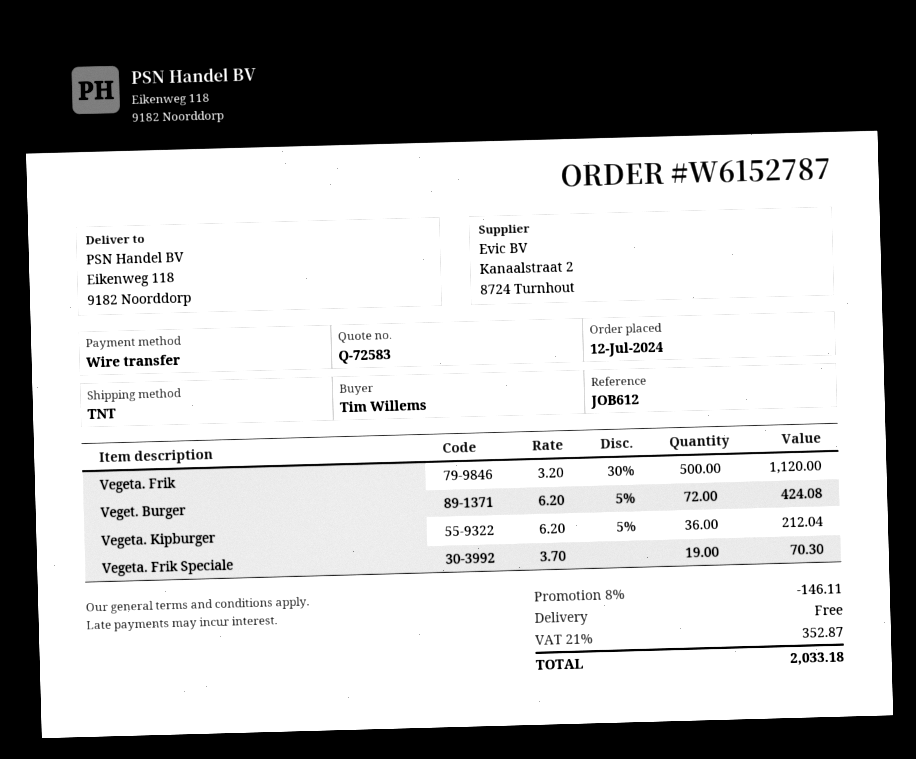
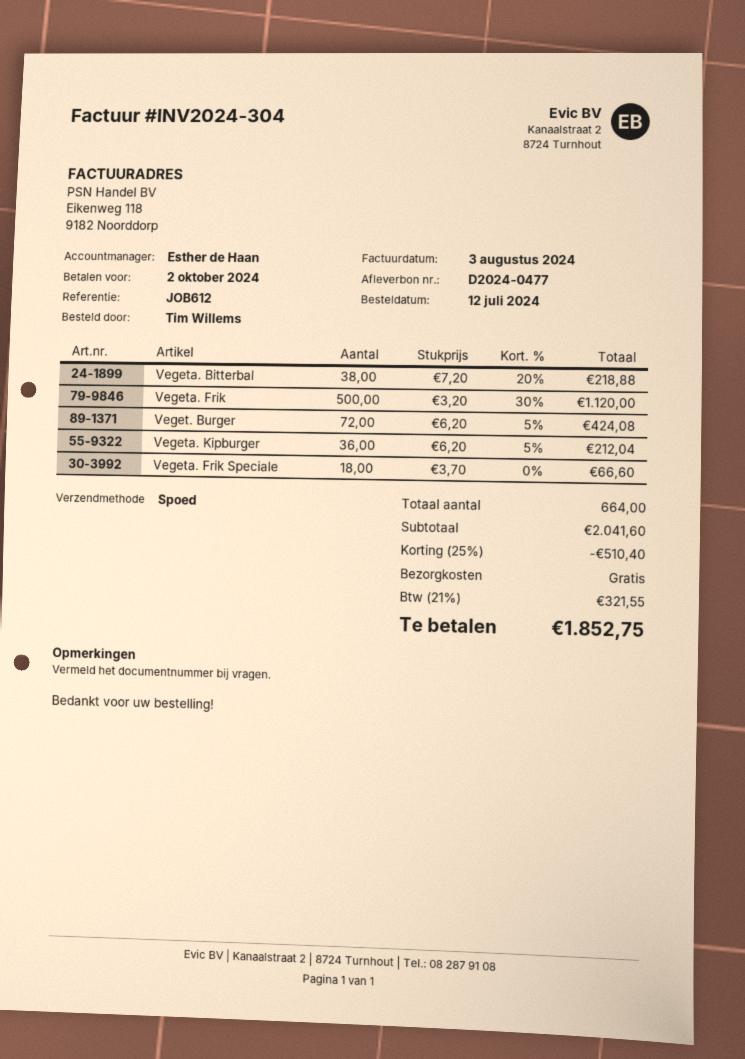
shipping method: TNT -> express
Vegeta. Frik Speciale: 19 x 3.70 = 70.30 -> 18 x 3.70 = 66.60
Vegeta. Bitterbal: none -> 38 x 7.20 - 20% = 218.88
discount: 8% = 146.11 -> 25% = 510.40
tax: 21% = 352.87 -> 21% = 321.55
total: 2033.18 -> 1852.75

